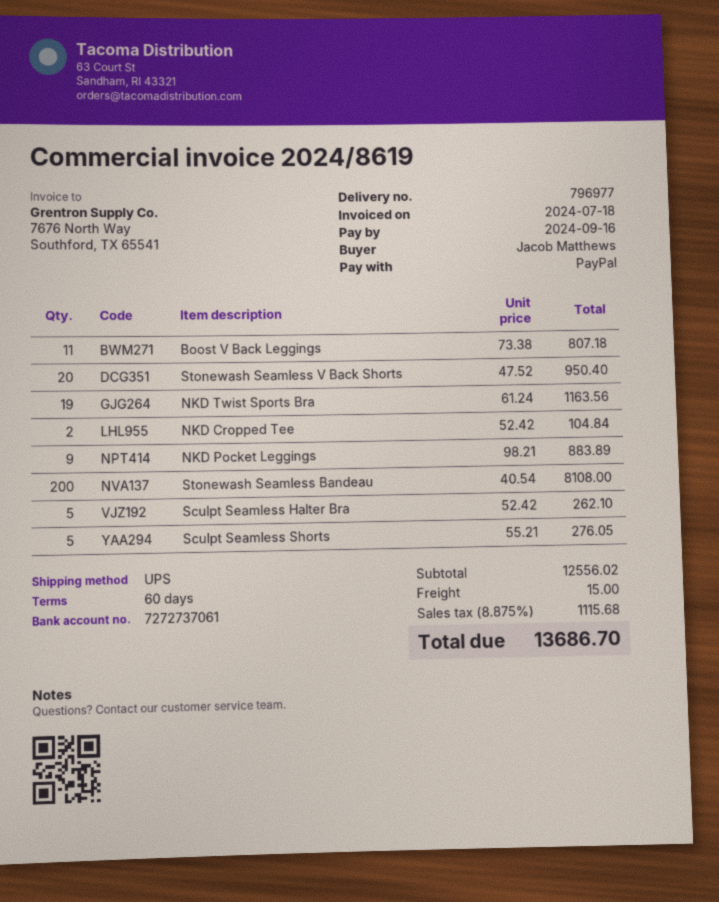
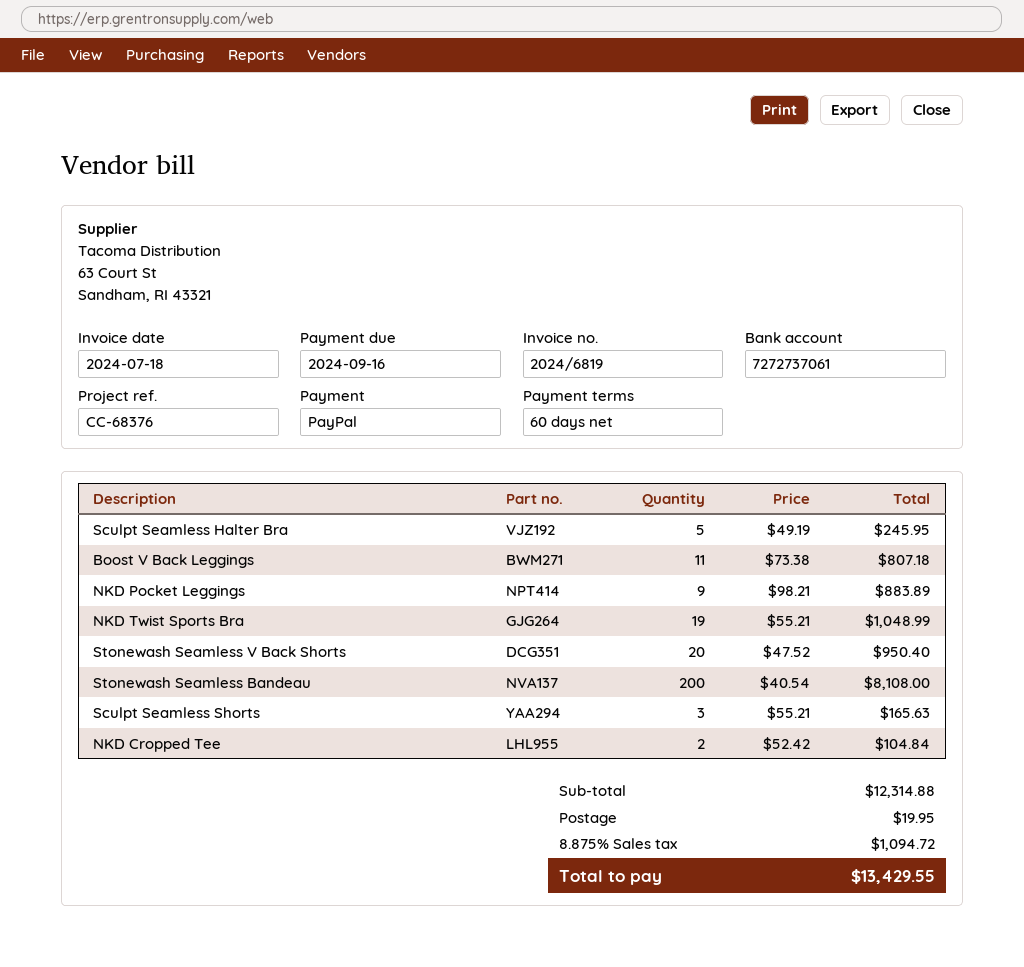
invoice number: 2024/8619 -> 2024/6819
NKD Twist Sports Bra: 19 x 61.24 = 1163.56 -> 19 x 55.21 = 1048.99
Sculpt Seamless Halter Bra: 5 x 52.42 = 262.10 -> 5 x 49.19 = 245.95
Sculpt Seamless Shorts: 5 x 55.21 = 276.05 -> 3 x 55.21 = 165.63
subtotal: 12556.02 -> 12314.88
shipping: 15.00 -> 19.95
tax: 8.875% = 1115.68 -> 8.875% = 1094.72
total: 13686.70 -> 13429.55

